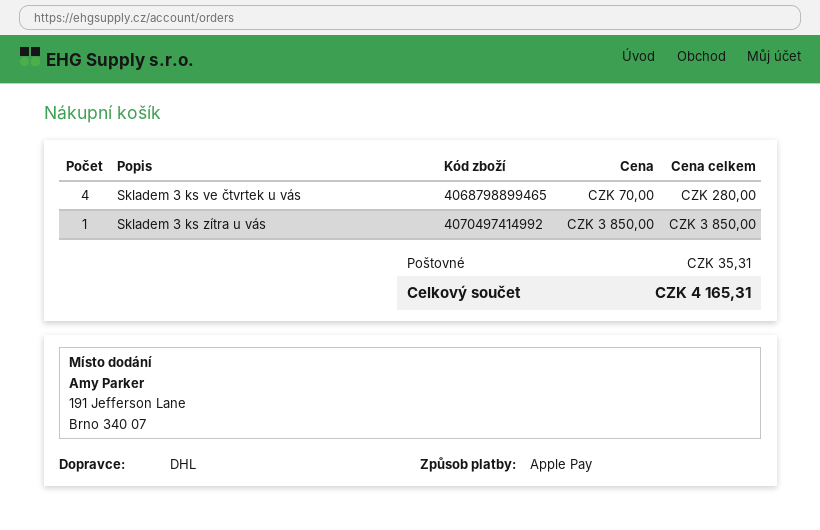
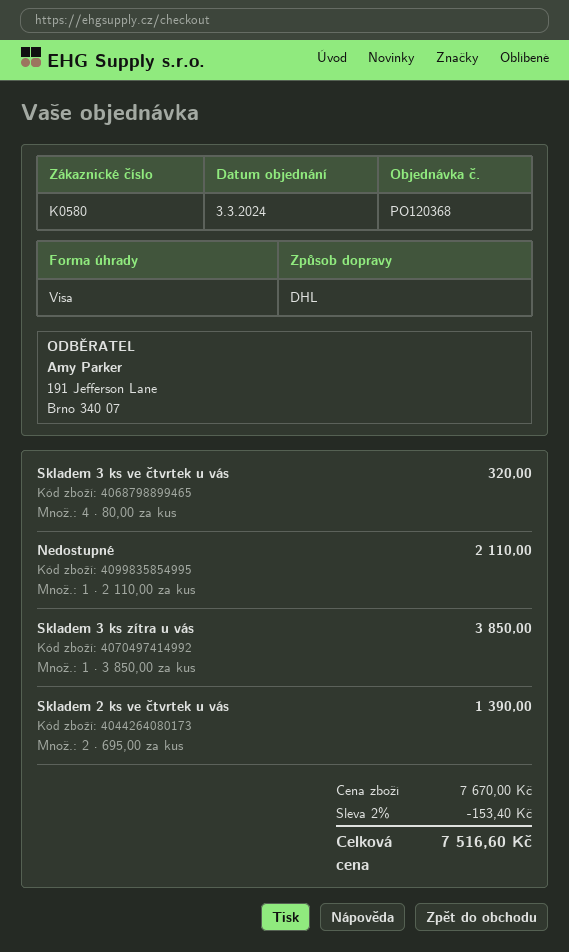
payment method: Apple Pay -> Visa
Skladem 3 ks ve čtvrtek u vás: 4 x 70.00 = 280.00 -> 4 x 80.00 = 320.00
Nedostupné: none -> 1 x 2110.00 = 2110.00
Skladem 2 ks ve čtvrtek u vás: none -> 2 x 695.00 = 1390.00
discount: none -> 2% = 153.40
shipping: 35.31 -> none
total: 4165.31 -> 7516.60

